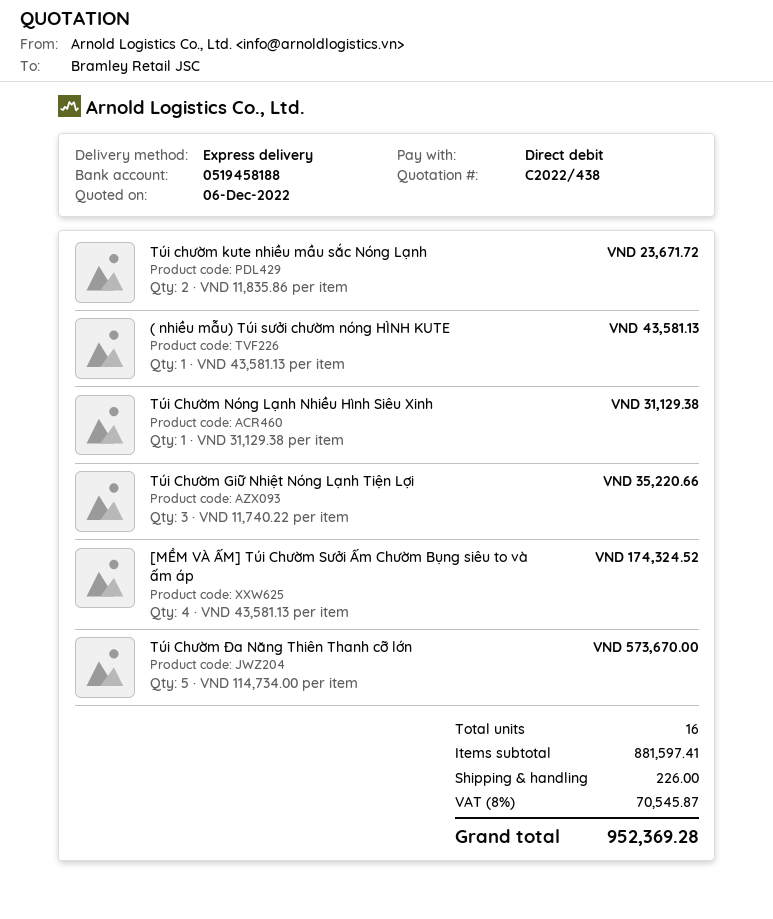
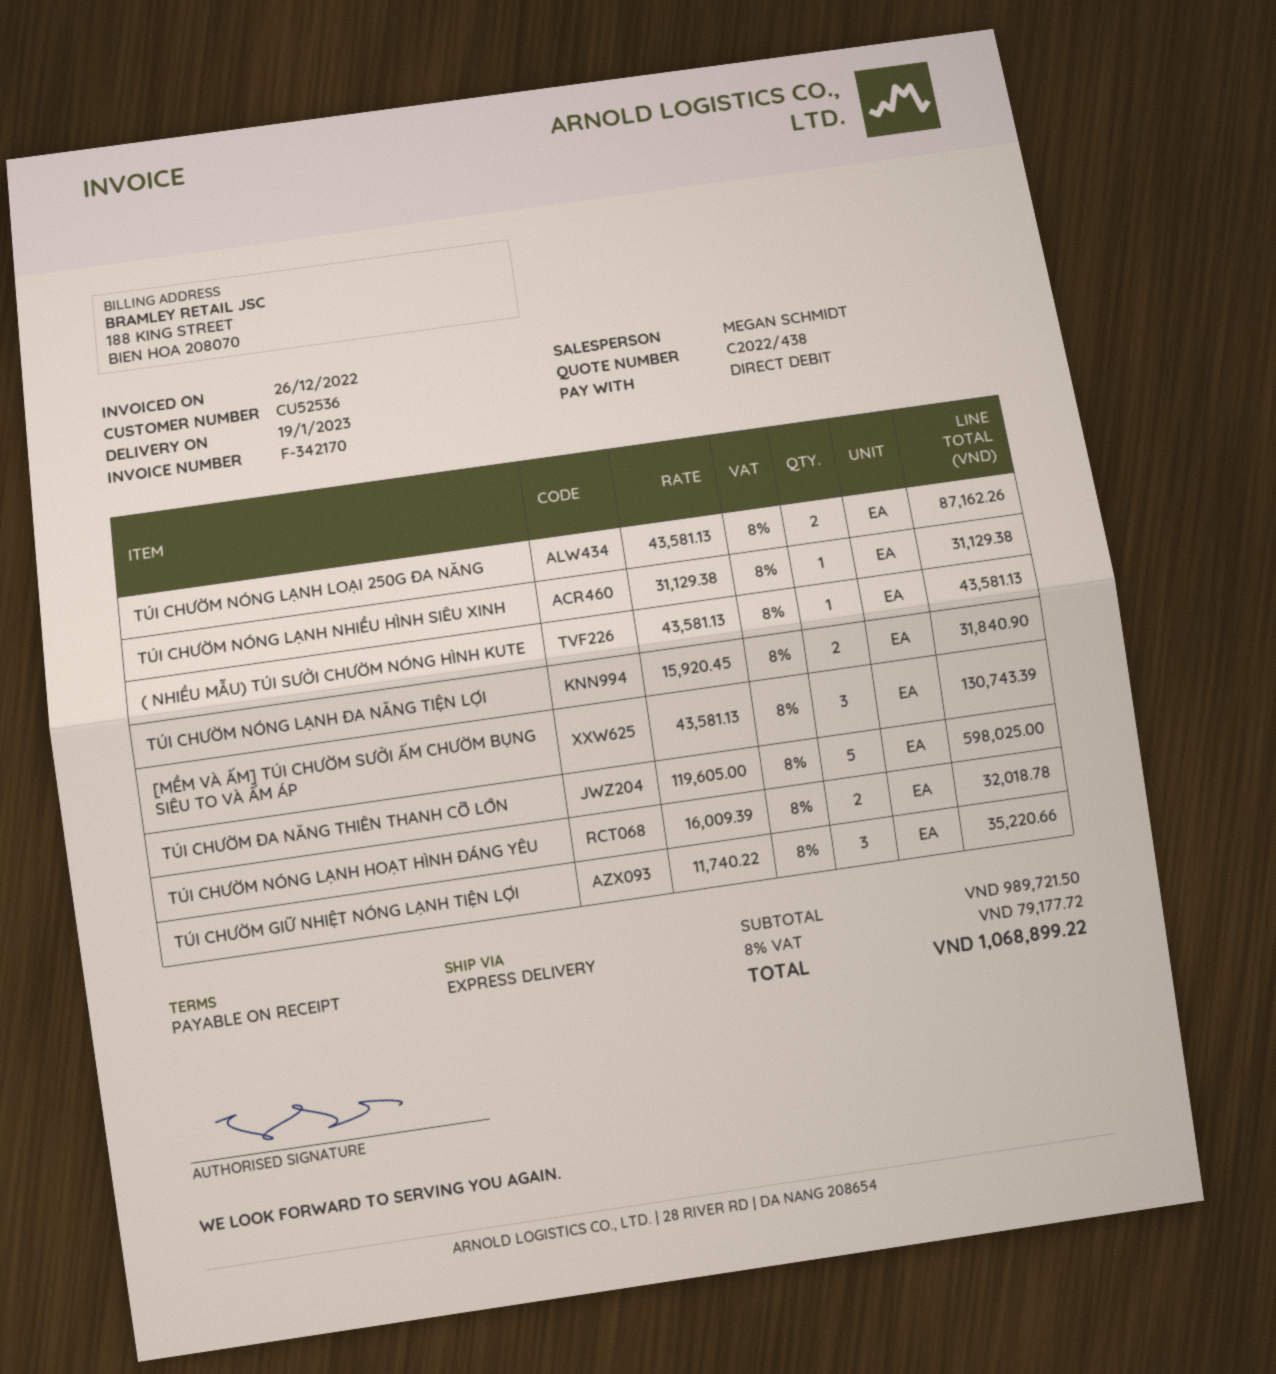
Túi chườm kute nhiều mầu sắc Nóng Lạnh: 2 x 11835.86 = 23671.72 -> none
[MỀM VÀ ẤM] Túi Chườm Sưởi Ấm Chườm Bụng siêu to và ấm áp: 4 x 43581.13 = 174324.52 -> 3 x 43581.13 = 130743.39
Túi Chườm Đa Năng Thiên Thanh cỡ lớn: 5 x 114734.00 = 573670.00 -> 5 x 119605.00 = 598025.00
TÚI CHƯỜM NÓNG LẠNH LOẠI 250G ĐA NĂNG: none -> 2 x 43581.13 = 87162.26
TÚI CHƯỜM NÓNG LẠNH ĐA NĂNG TIỆN LỢI: none -> 2 x 15920.45 = 31840.90
TÚI CHƯỜM NÓNG LẠNH HOẠT HÌNH ĐÁNG YÊU: none -> 2 x 16009.39 = 32018.78
subtotal: 881597.41 -> 989721.50
shipping: 226.00 -> none
tax: 8% = 70545.87 -> 8% = 79177.72
total: 952369.28 -> 1068899.22

